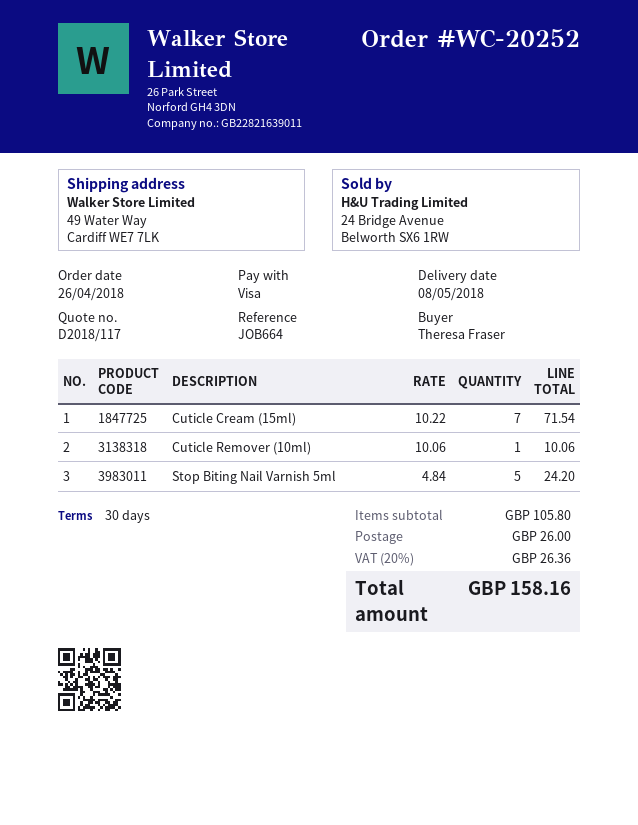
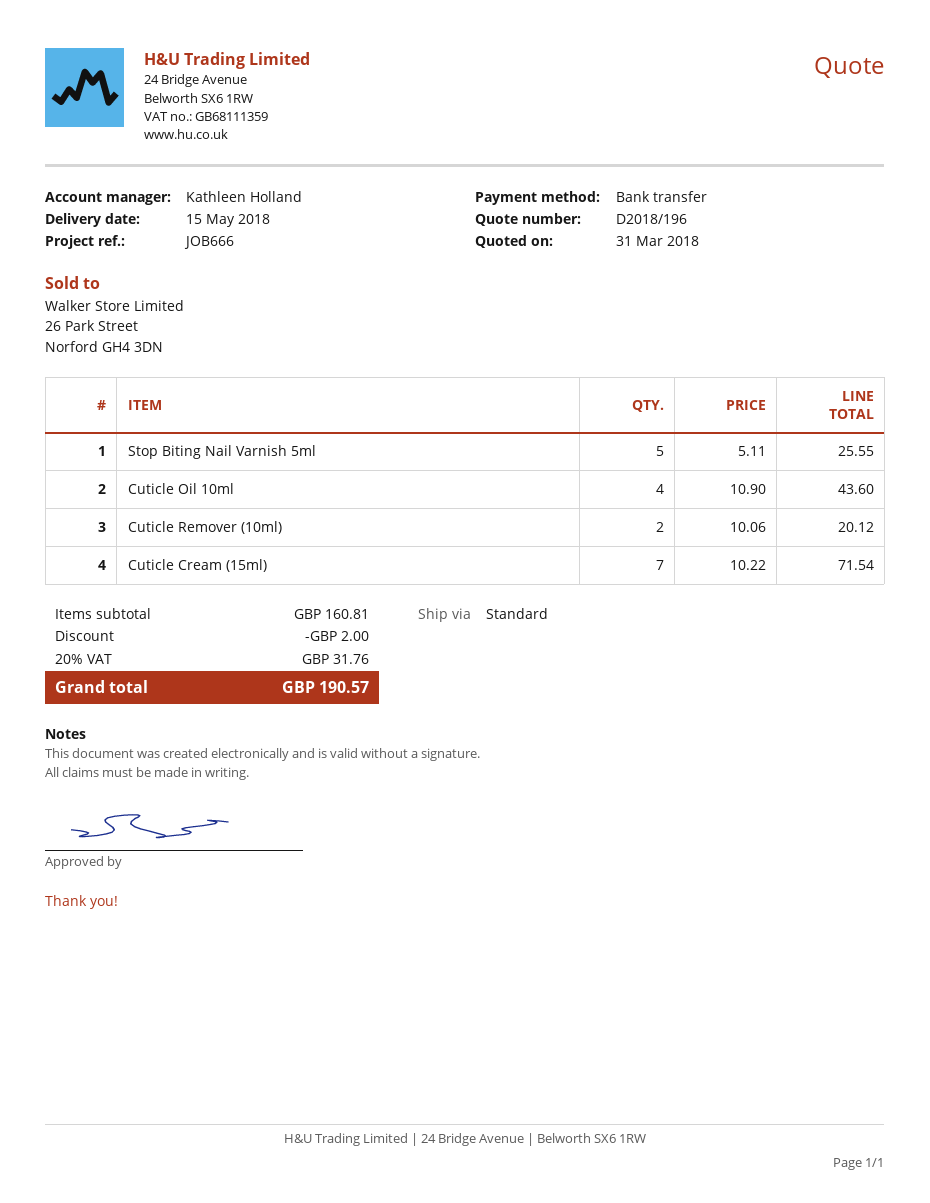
quote number: D2018/117 -> D2018/196
delivery date: 2018-05-08 -> 2018-05-15
reference: JOB664 -> JOB666
payment method: Visa -> bank transfer
Cuticle Remover (10ml): 1 x 10.06 = 10.06 -> 2 x 10.06 = 20.12
Stop Biting Nail Varnish 5ml: 5 x 4.84 = 24.20 -> 5 x 5.11 = 25.55
Cuticle Oil 10ml: none -> 4 x 10.90 = 43.60
subtotal: 105.80 -> 160.81
discount: none -> 2.00
shipping: 26.00 -> none
tax: 20% = 26.36 -> 20% = 31.76
total: 158.16 -> 190.57

